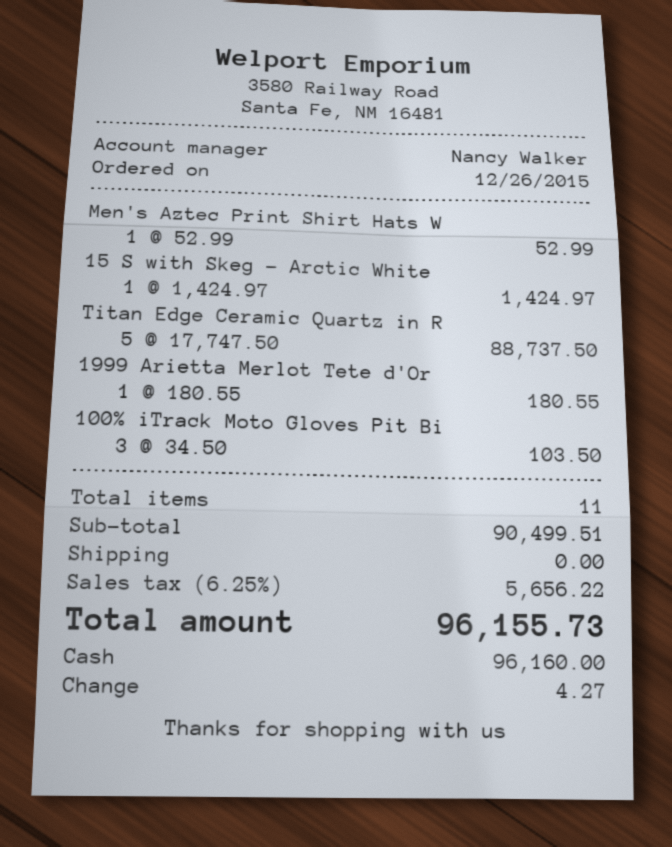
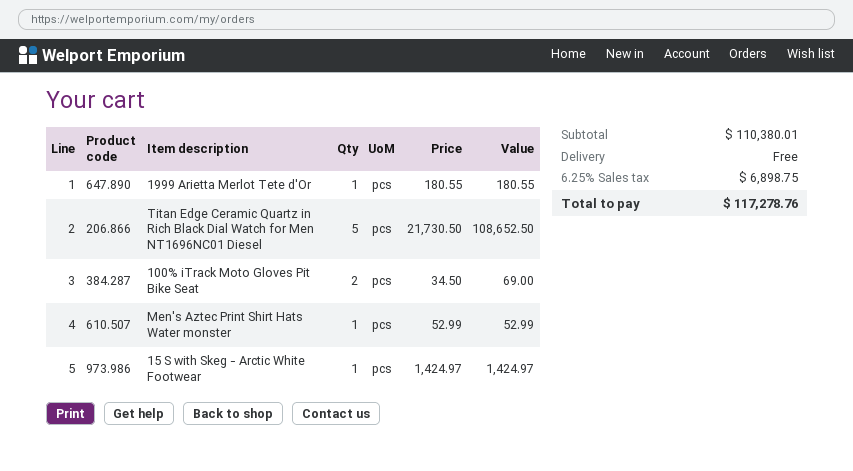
Titan Edge Ceramic Quartz in R: 5 x 17747.50 = 88737.50 -> 5 x 21730.50 = 108652.50
100% iTrack Moto Gloves Pit Bi: 3 x 34.50 = 103.50 -> 2 x 34.50 = 69.00
subtotal: 90499.51 -> 110380.01
tax: 6.25% = 5656.22 -> 6.25% = 6898.75
total: 96155.73 -> 117278.76

